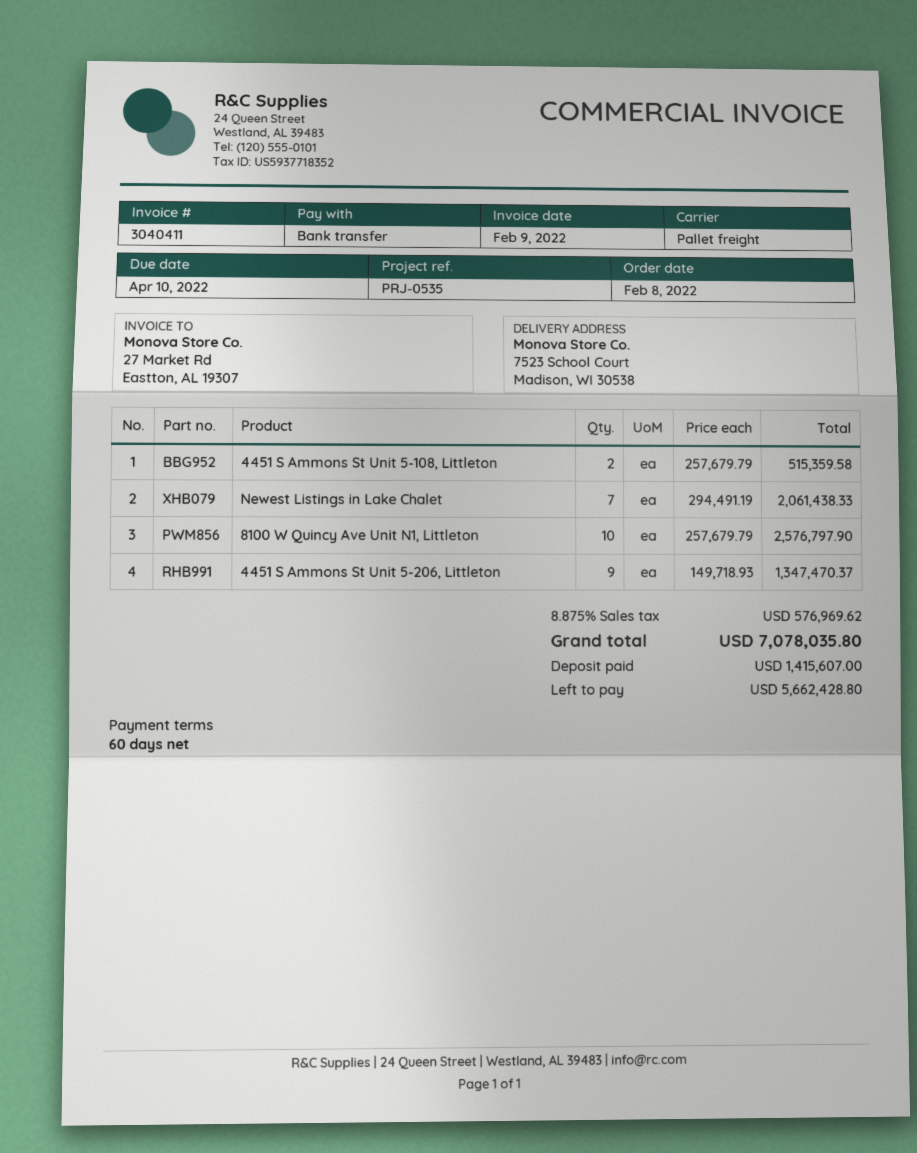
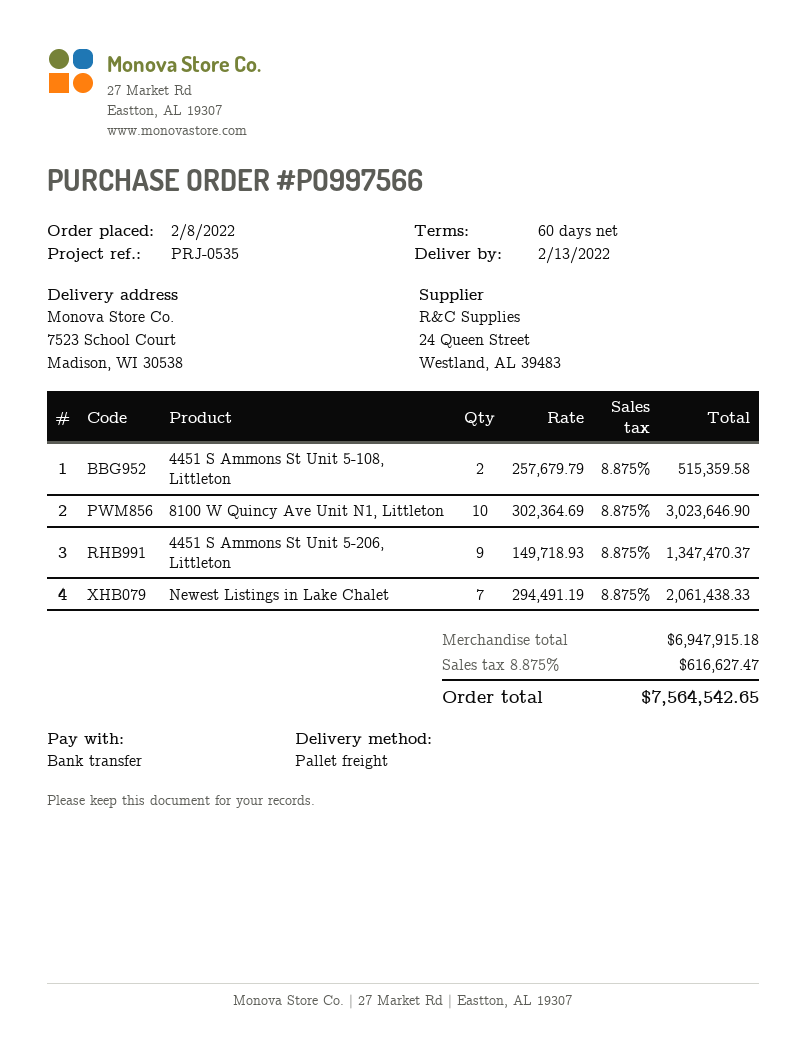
8100 W Quincy Ave Unit N1, Littleton: 10 x 257679.79 = 2576797.90 -> 10 x 302364.69 = 3023646.90
tax: 8.875% = 576969.62 -> 8.875% = 616627.47
total: 7078035.80 -> 7564542.65

